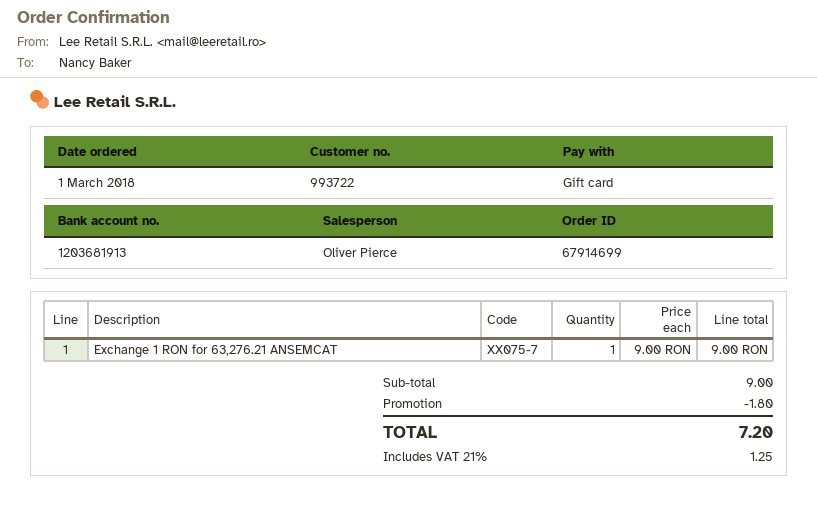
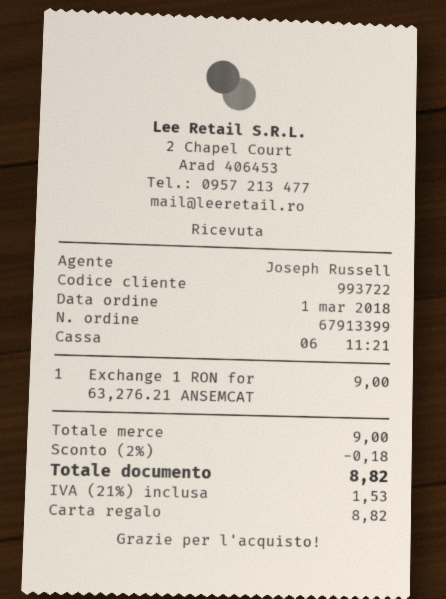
order number: 67914699 -> 67913399
sales rep: Oliver Pierce -> Joseph Russell
discount: 1.80 -> 0.18
tax: 21% = 1.25 -> 21% = 1.53
total: 7.20 -> 8.82

